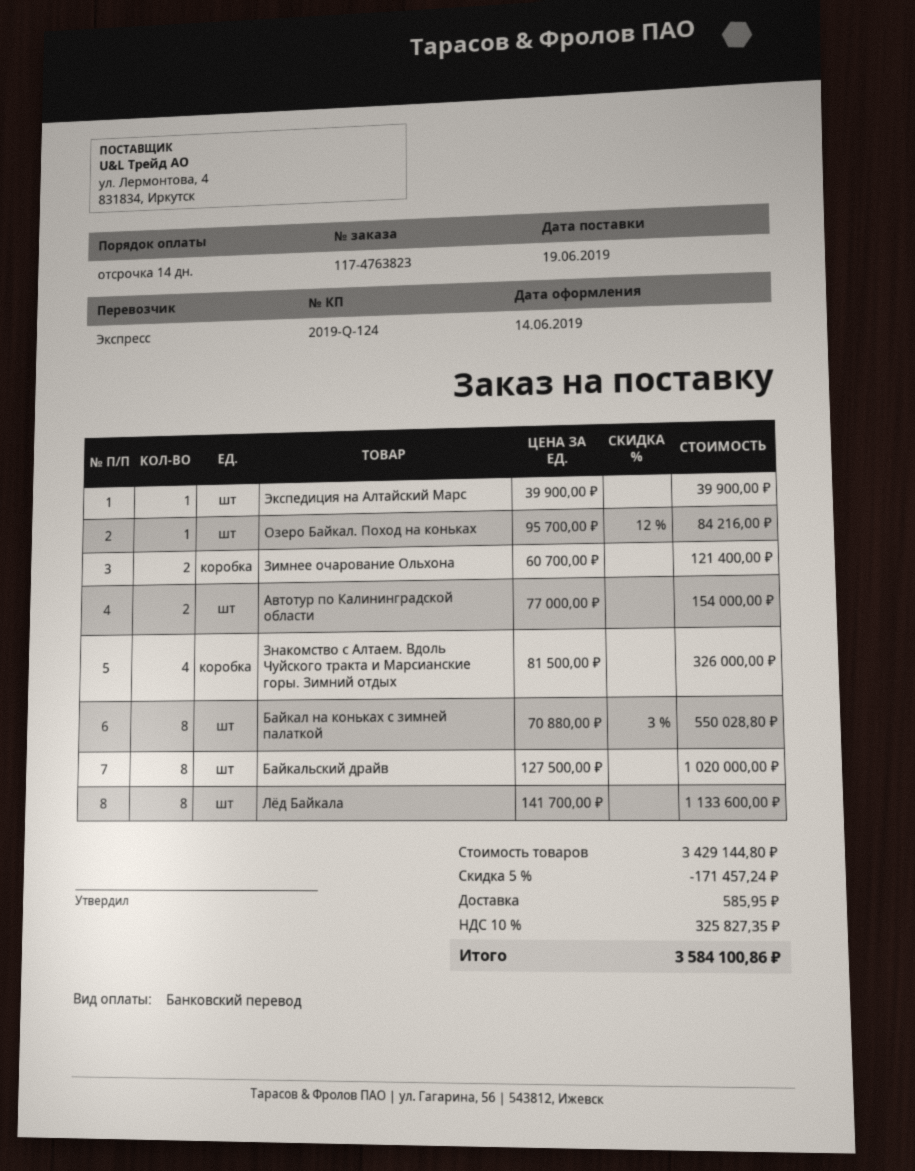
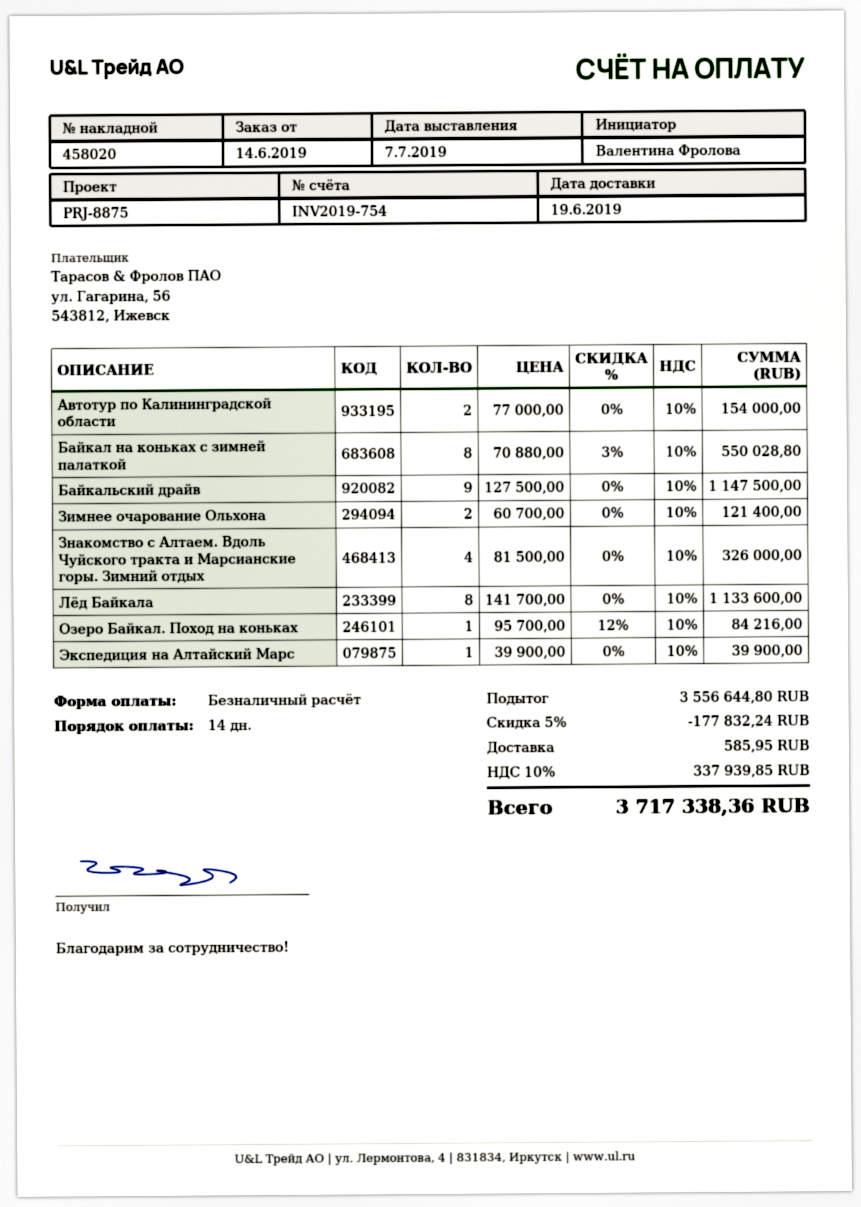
Байкальский драйв: 8 x 127500.00 = 1020000.00 -> 9 x 127500.00 = 1147500.00
subtotal: 3429144.80 -> 3556644.80
discount: 5% = 171457.24 -> 5% = 177832.24
tax: 10% = 325827.35 -> 10% = 337939.85
total: 3584100.86 -> 3717338.36

